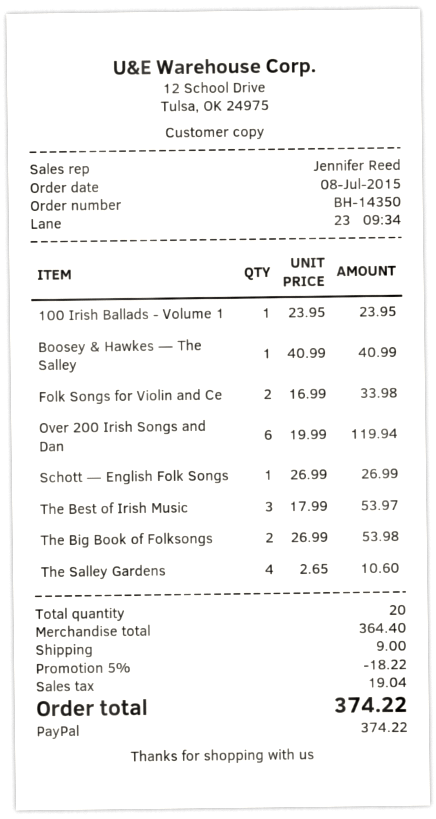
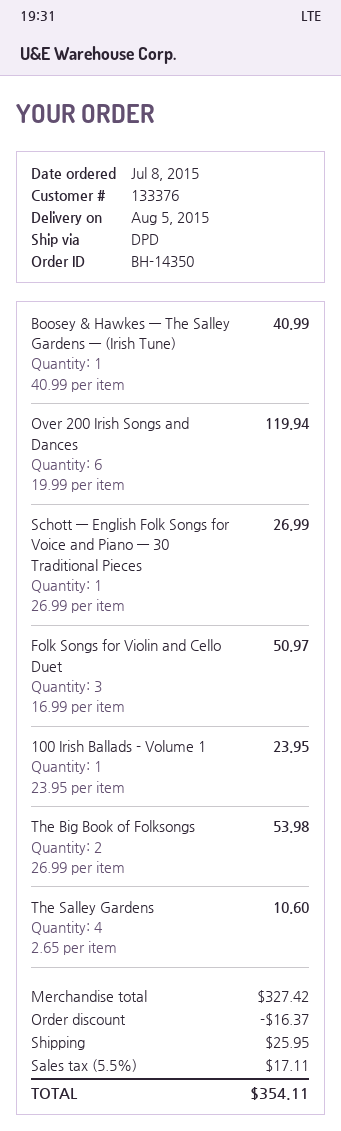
Folk Songs for Violin and Ce: 2 x 16.99 = 33.98 -> 3 x 16.99 = 50.97
The Best of Irish Music: 3 x 17.99 = 53.97 -> none
subtotal: 364.40 -> 327.42
discount: 18.22 -> 16.37
shipping: 9.00 -> 25.95
tax: 19.04 -> 17.11
total: 374.22 -> 354.11

